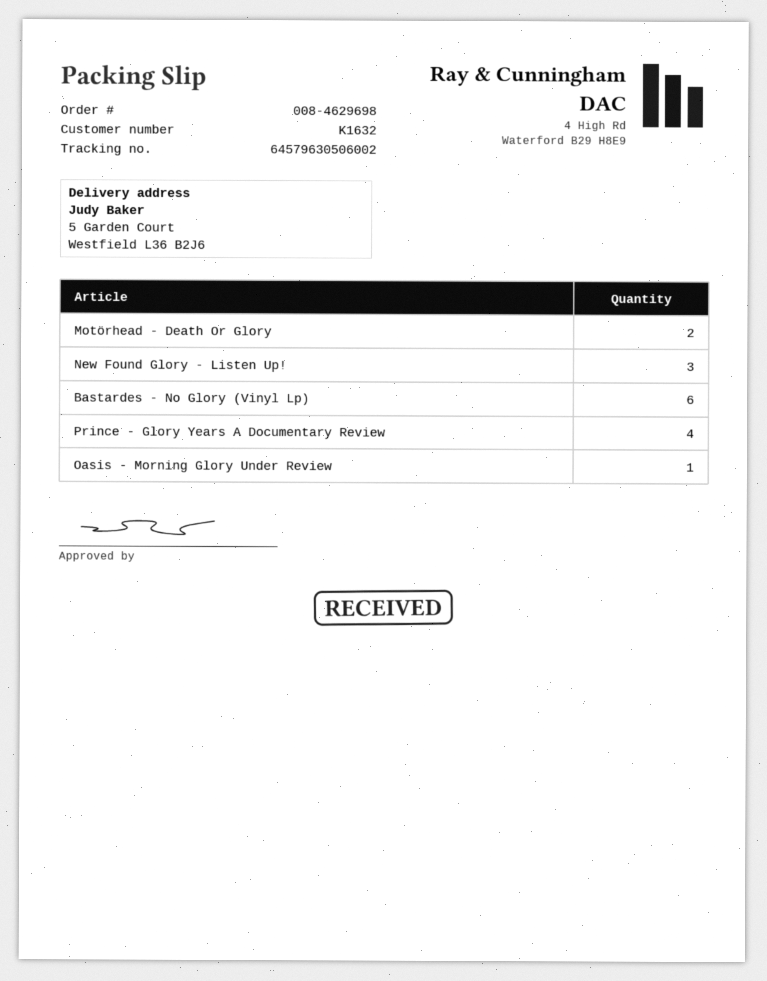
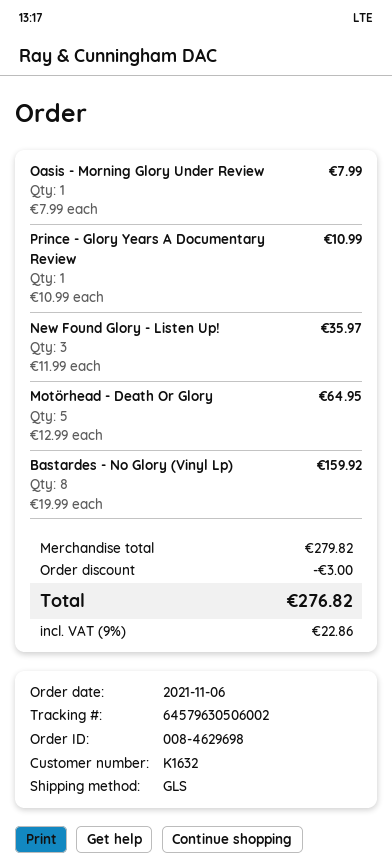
Motörhead - Death Or Glory: 2 -> 5
Bastardes - No Glory (Vinyl Lp): 6 -> 8
Prince - Glory Years A Documentary Review: 4 -> 1

